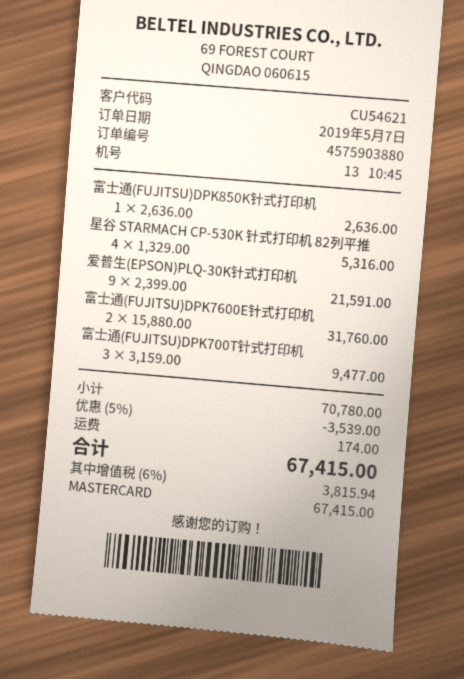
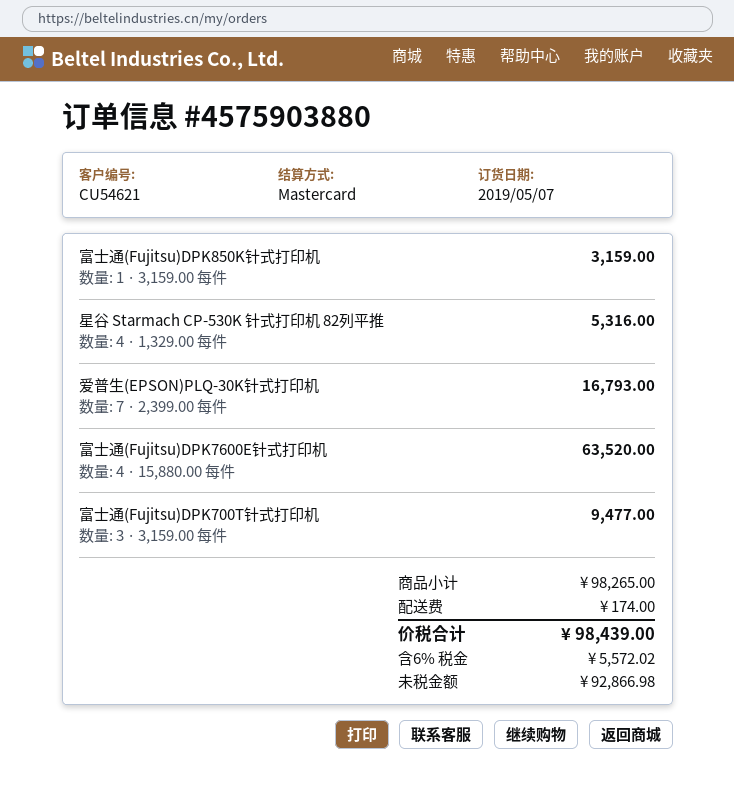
富士通(FUJITSU)DPK850K针式打印机: 1 x 2636.00 = 2636.00 -> 1 x 3159.00 = 3159.00
爱普生(EPSON)PLQ-30K针式打印机: 9 x 2399.00 = 21591.00 -> 7 x 2399.00 = 16793.00
富士通(FUJITSU)DPK7600E针式打印机: 2 x 15880.00 = 31760.00 -> 4 x 15880.00 = 63520.00
subtotal: 70780.00 -> 98265.00
discount: 5% = 3539.00 -> none
tax: 6% = 3815.94 -> 6% = 5572.02
total: 67415.00 -> 98439.00

